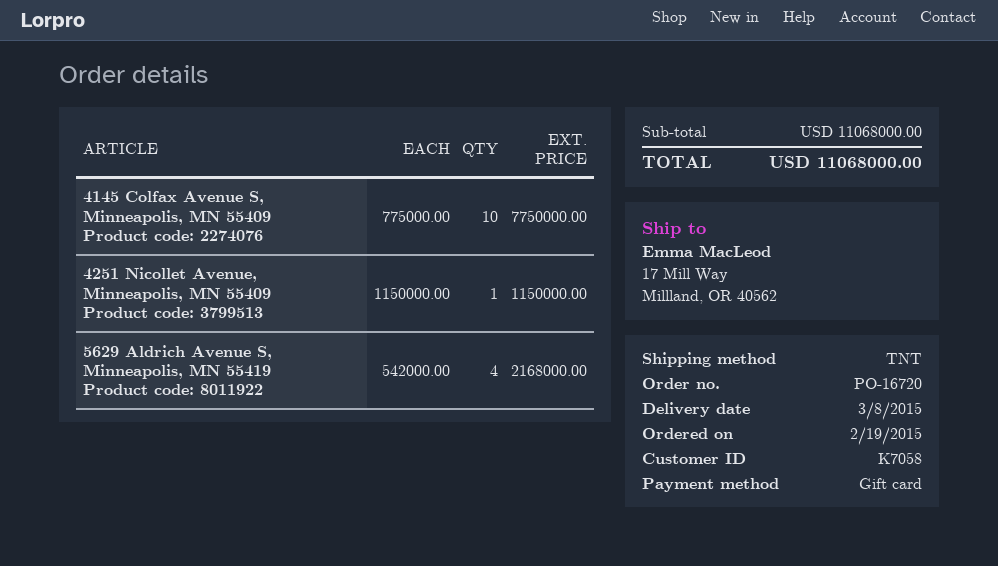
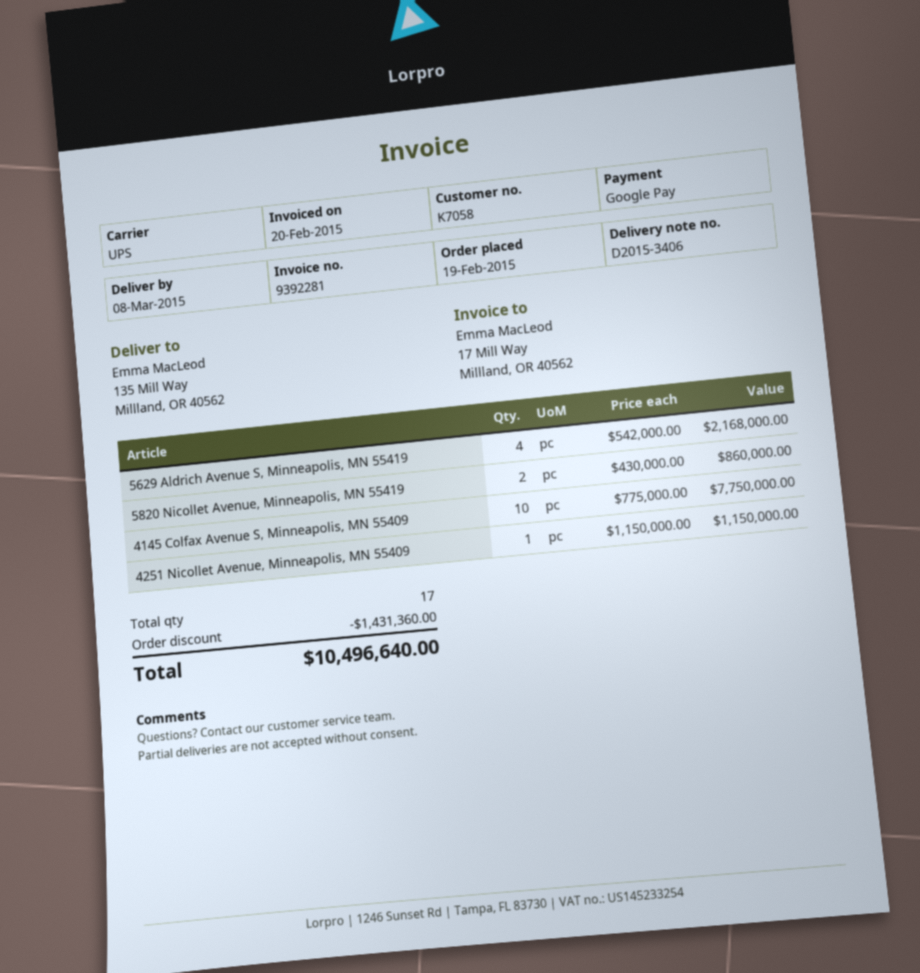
payment method: gift card -> Google Pay
shipping method: TNT -> UPS
ship to: 17 Mill Way, Millland, OR 40562 -> 135 Mill Way, Millland, OR 40562
5820 Nicollet Avenue, Minneapolis, MN 55419: none -> 2 x 430000.00 = 860000.00
discount: none -> 1431360.00
total: 11068000.00 -> 10496640.00

